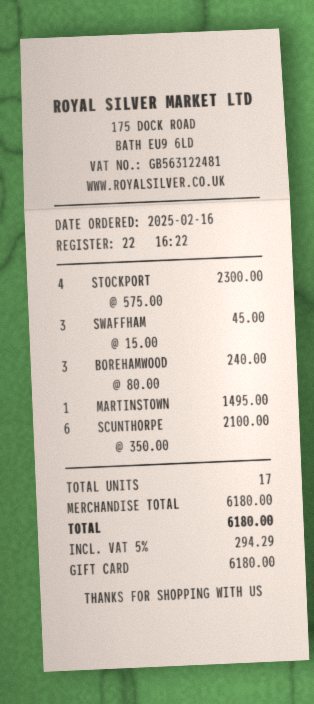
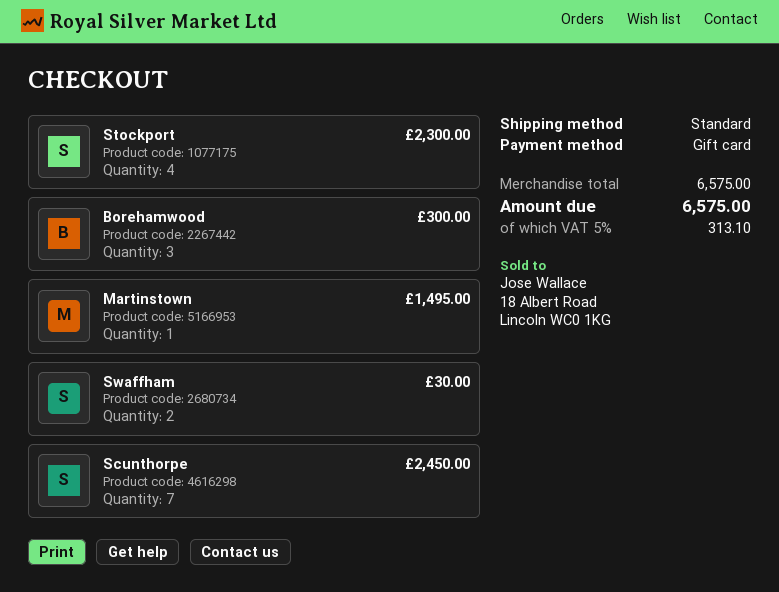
SWAFFHAM: 3 for 45.00 -> 2 for 30.00
BOREHAMWOOD: 3 for 240.00 -> 3 for 300.00
SCUNTHORPE: 6 for 2100.00 -> 7 for 2450.00
subtotal: 6180.00 -> 6575.00
tax: 5% = 294.29 -> 5% = 313.10
total: 6180.00 -> 6575.00

